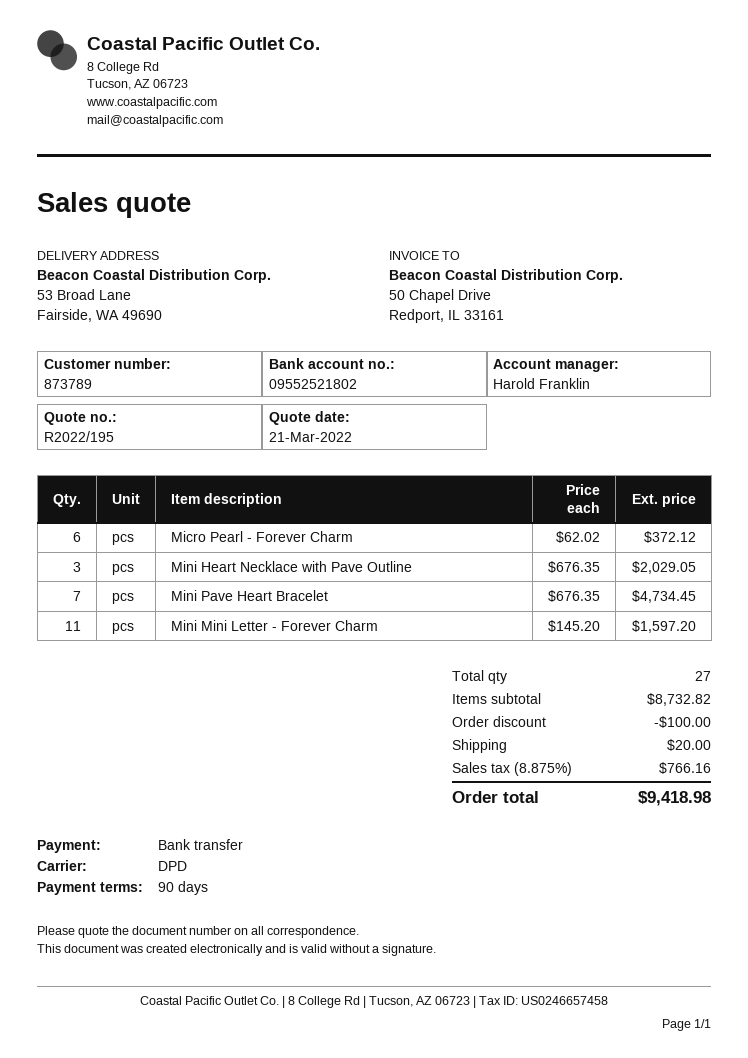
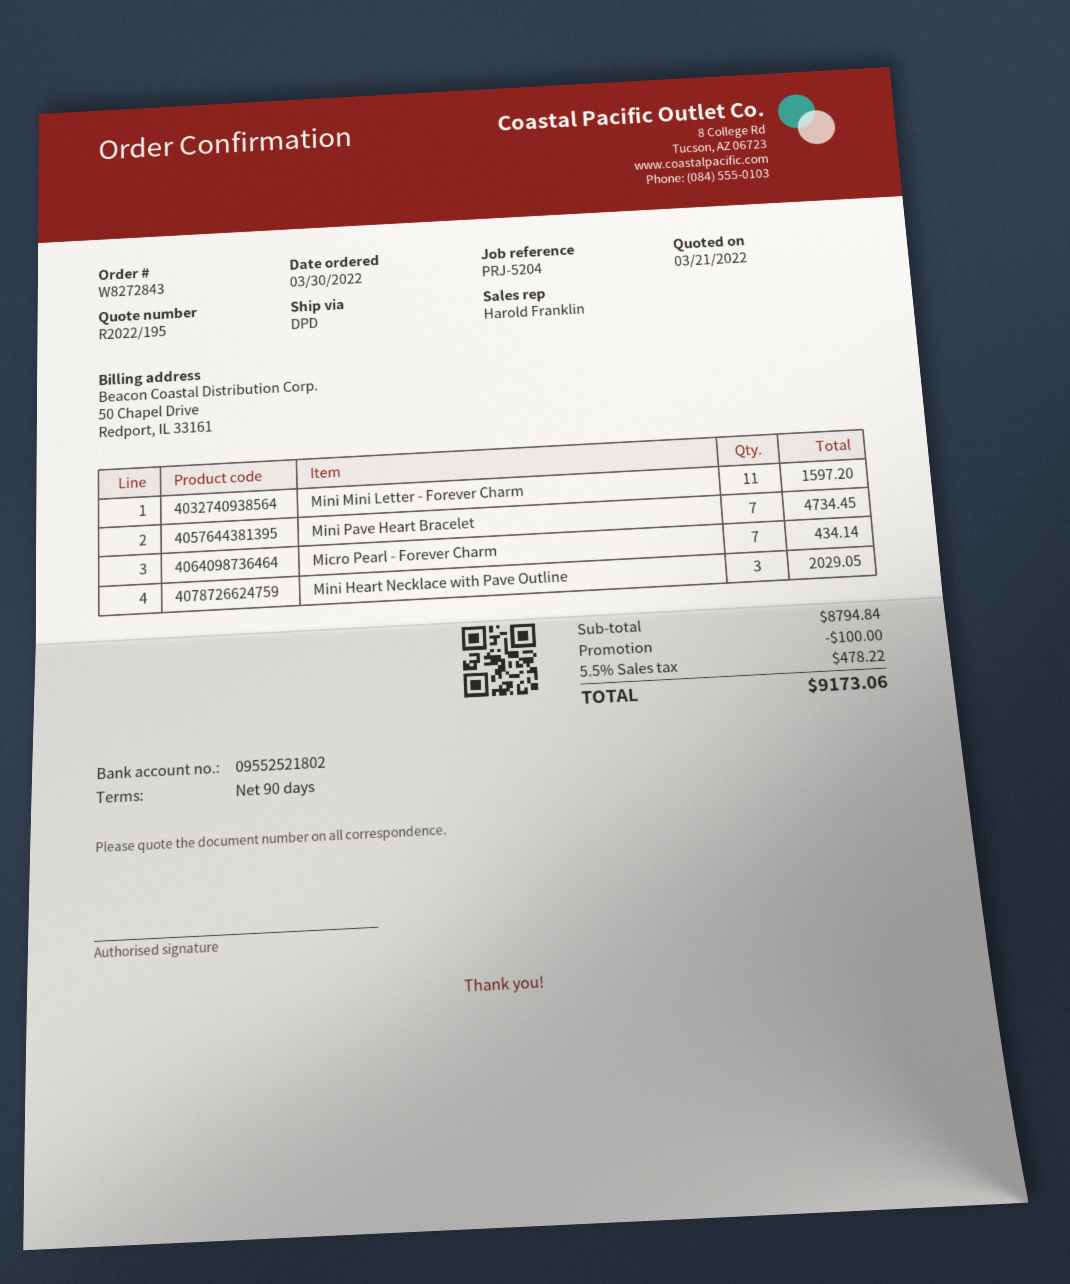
Micro Pearl - Forever Charm: 6 for 372.12 -> 7 for 434.14
subtotal: 8732.82 -> 8794.84
shipping: 20.00 -> none
tax: 8.875% = 766.16 -> 5.5% = 478.22
total: 9418.98 -> 9173.06

